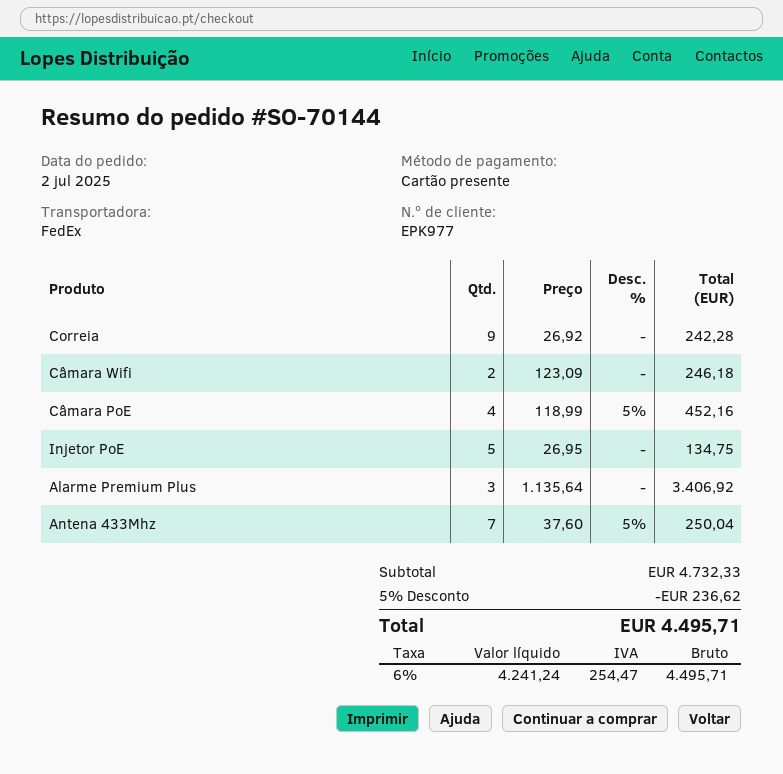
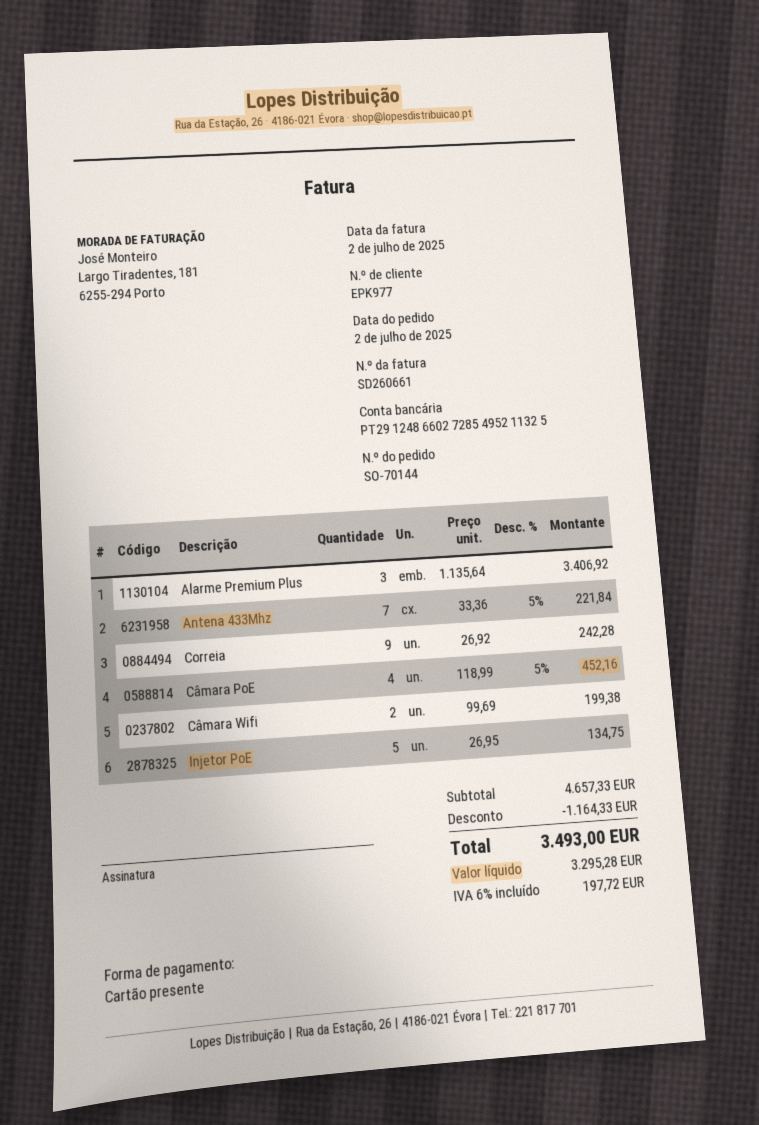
Câmara Wifi: 2 x 123.09 = 246.18 -> 2 x 99.69 = 199.38
Antena 433Mhz: 7 x 37.60 - 5% = 250.04 -> 7 x 33.36 - 5% = 221.84
subtotal: 4732.33 -> 4657.33
discount: 236.62 -> 1164.33
net: 4241.24 -> 3295.28
tax: 6% = 254.47 -> 6% = 197.72
total: 4495.71 -> 3493.00

